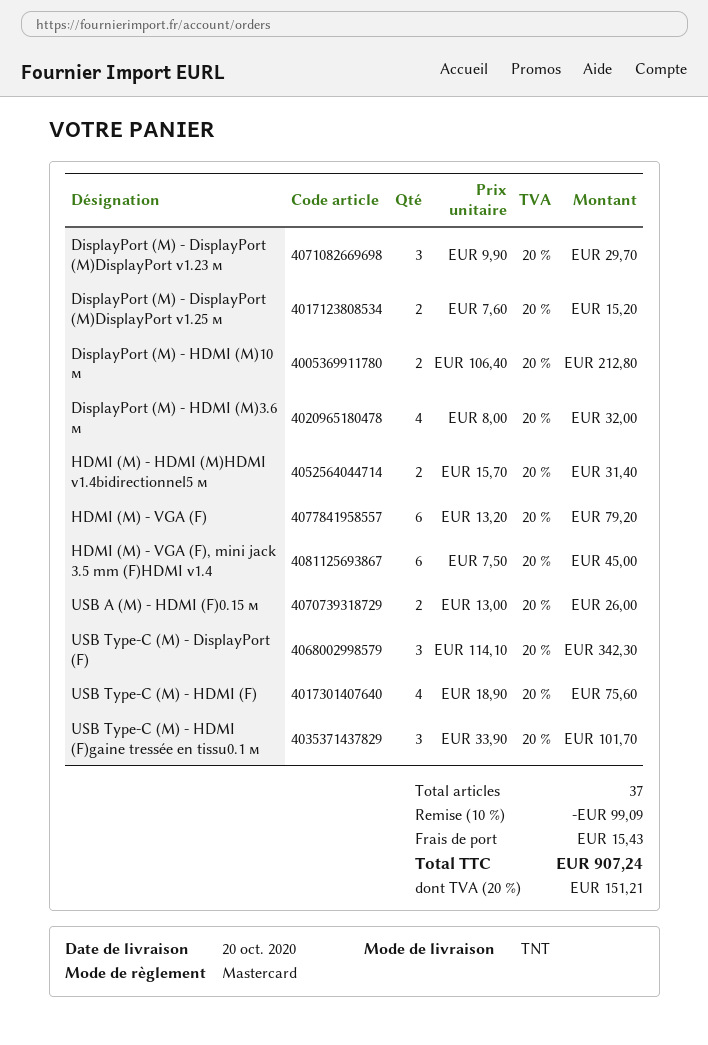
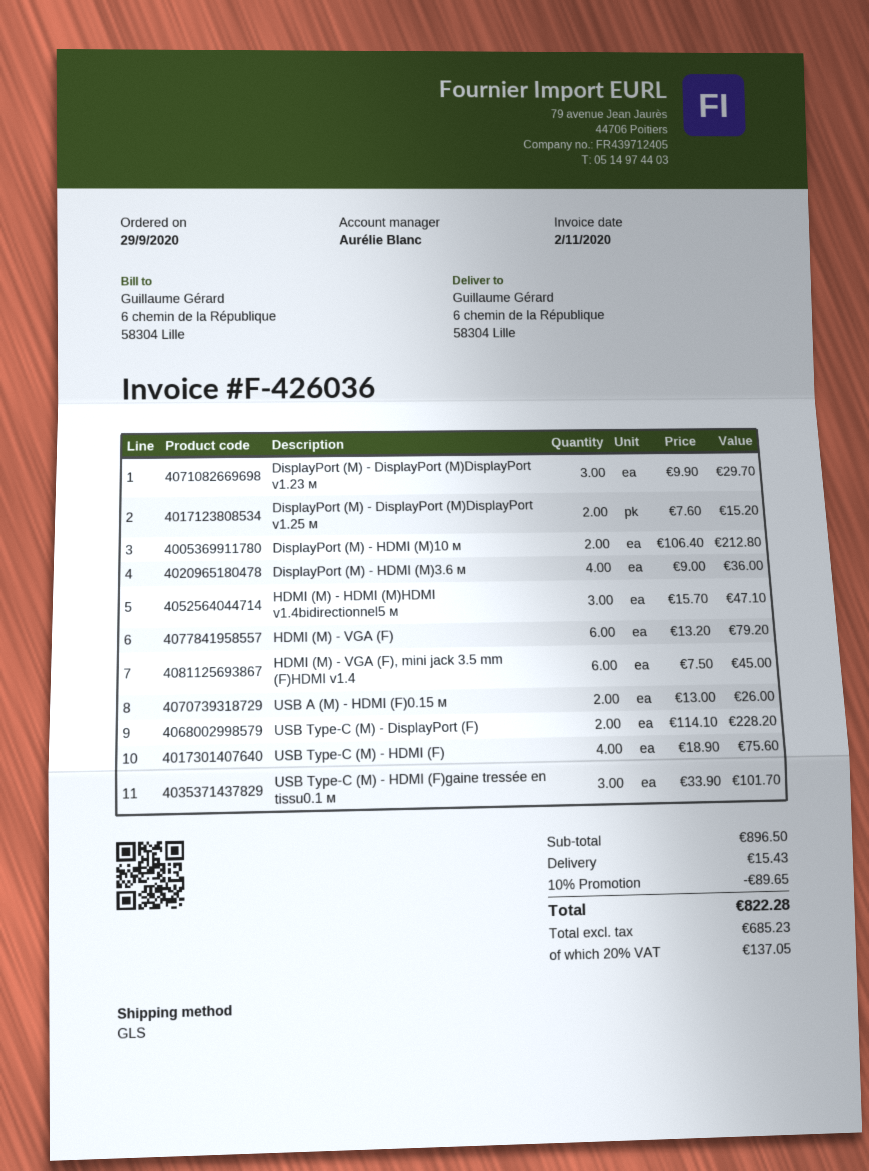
shipping method: TNT -> GLS
DisplayPort (M) - HDMI (M)3.6 м: 4 x 8.00 = 32.00 -> 4 x 9.00 = 36.00
HDMI (M) - HDMI (M)HDMI v1.4bidirectionnel5 м: 2 x 15.70 = 31.40 -> 3 x 15.70 = 47.10
USB Type-C (M) - DisplayPort (F): 3 x 114.10 = 342.30 -> 2 x 114.10 = 228.20
discount: 10% = 99.09 -> 10% = 89.65
tax: 20% = 151.21 -> 20% = 137.05
total: 907.24 -> 822.28

